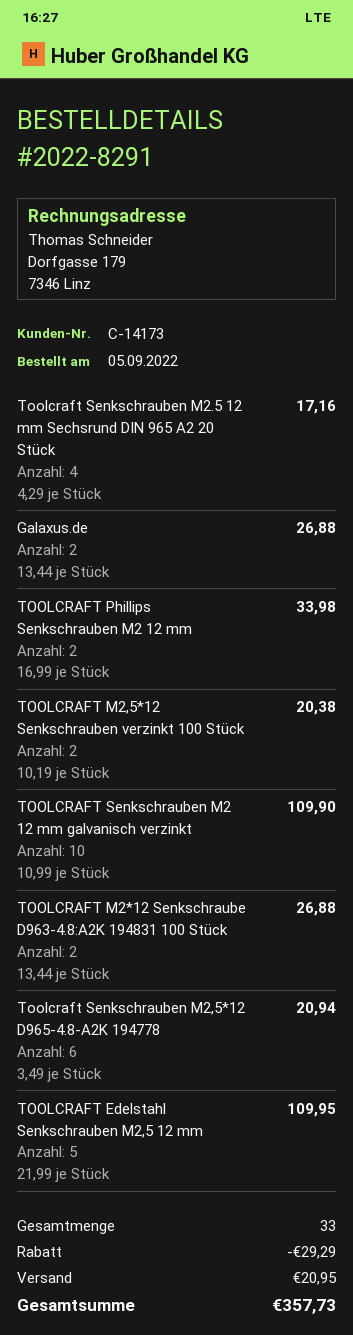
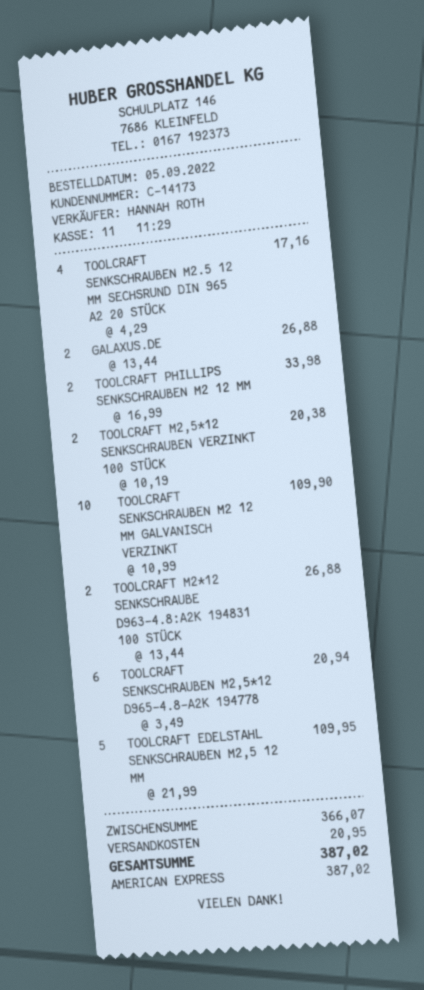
discount: 29.29 -> none
total: 357.73 -> 387.02

